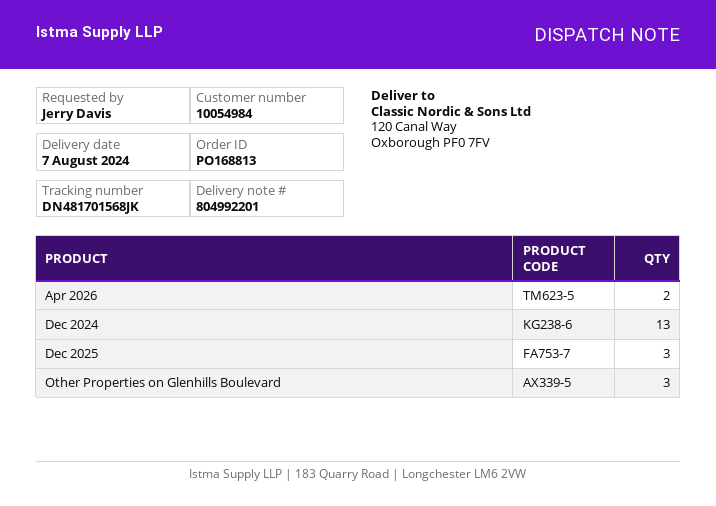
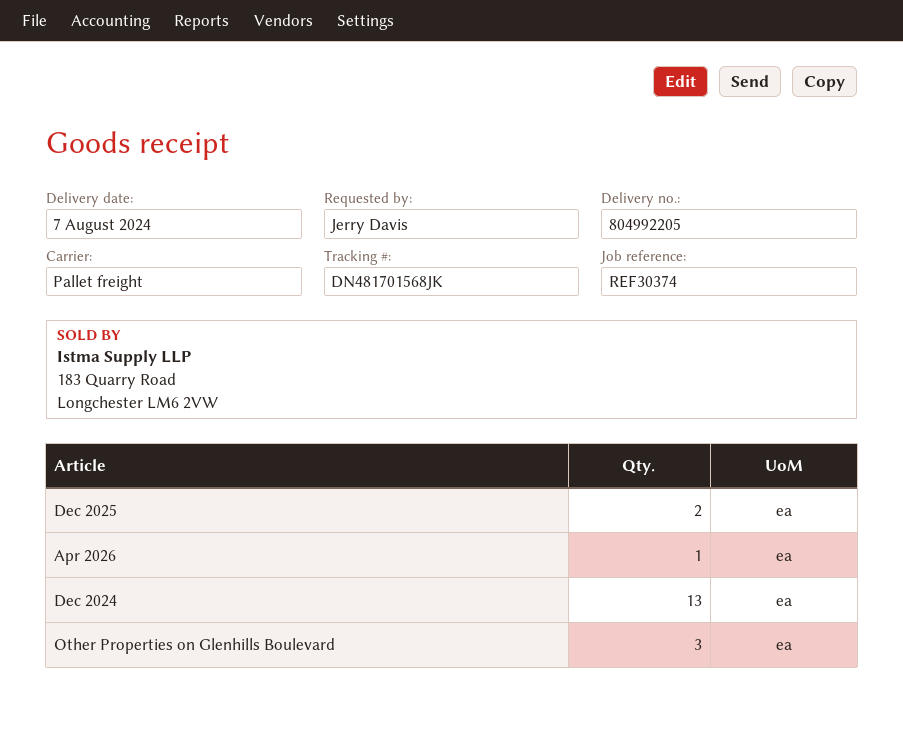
delivery note number: 804992201 -> 804992205
Apr 2026: 2 -> 1
Dec 2025: 3 -> 2

